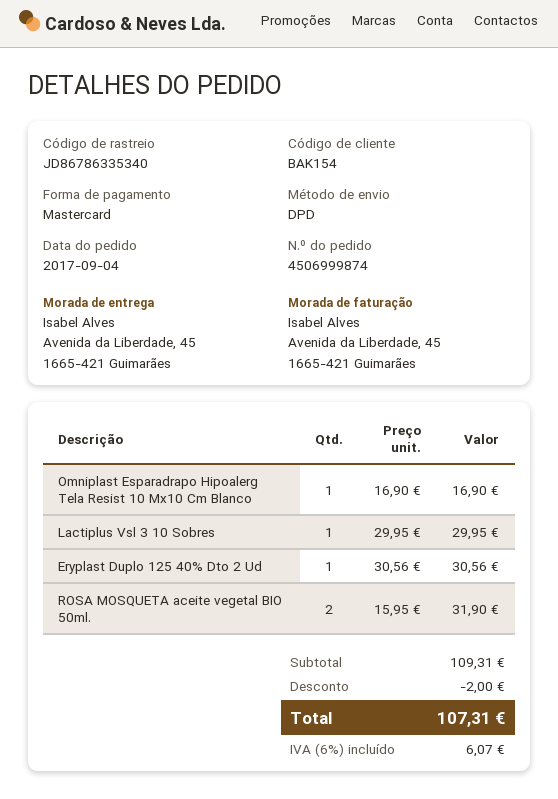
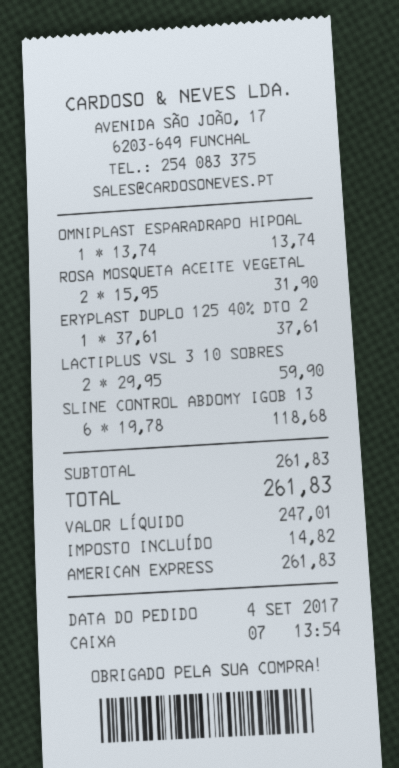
payment method: Mastercard -> American Express
Omniplast Esparadrapo Hipoalerg Tela Resist 10 Mx10 Cm Blanco: 1 x 16.90 = 16.90 -> 1 x 13.74 = 13.74
Lactiplus Vsl 3 10 Sobres: 1 x 29.95 = 29.95 -> 2 x 29.95 = 59.90
Eryplast Duplo 125 40% Dto 2 Ud: 1 x 30.56 = 30.56 -> 1 x 37.61 = 37.61
SLINE CONTROL ABDOMY IGOB 13: none -> 6 x 19.78 = 118.68
subtotal: 109.31 -> 261.83
discount: 2.00 -> none
tax: 6.07 -> 14.82
total: 107.31 -> 261.83

